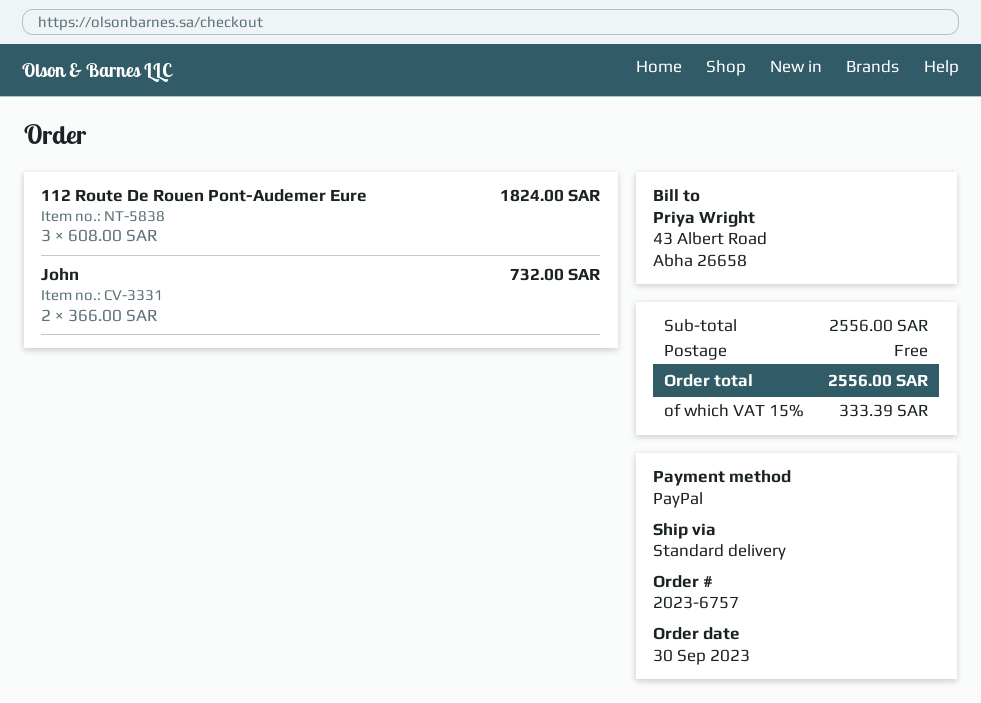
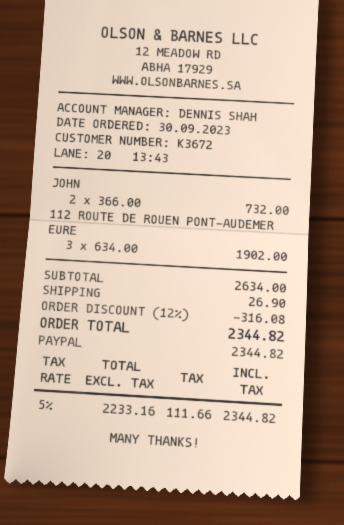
112 Route De Rouen Pont-Audemer Eure: 3 x 608.00 = 1824.00 -> 3 x 634.00 = 1902.00
subtotal: 2556.00 -> 2634.00
discount: none -> 12% = 316.08
shipping: 0.00 -> 26.90
tax: 15% = 333.39 -> 5% = 111.66
total: 2556.00 -> 2344.82

